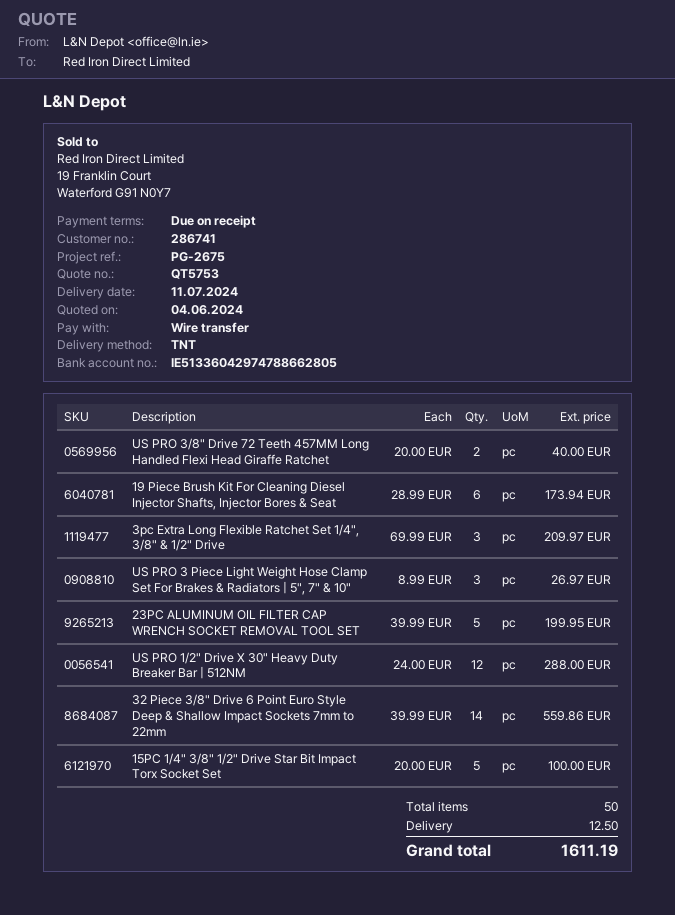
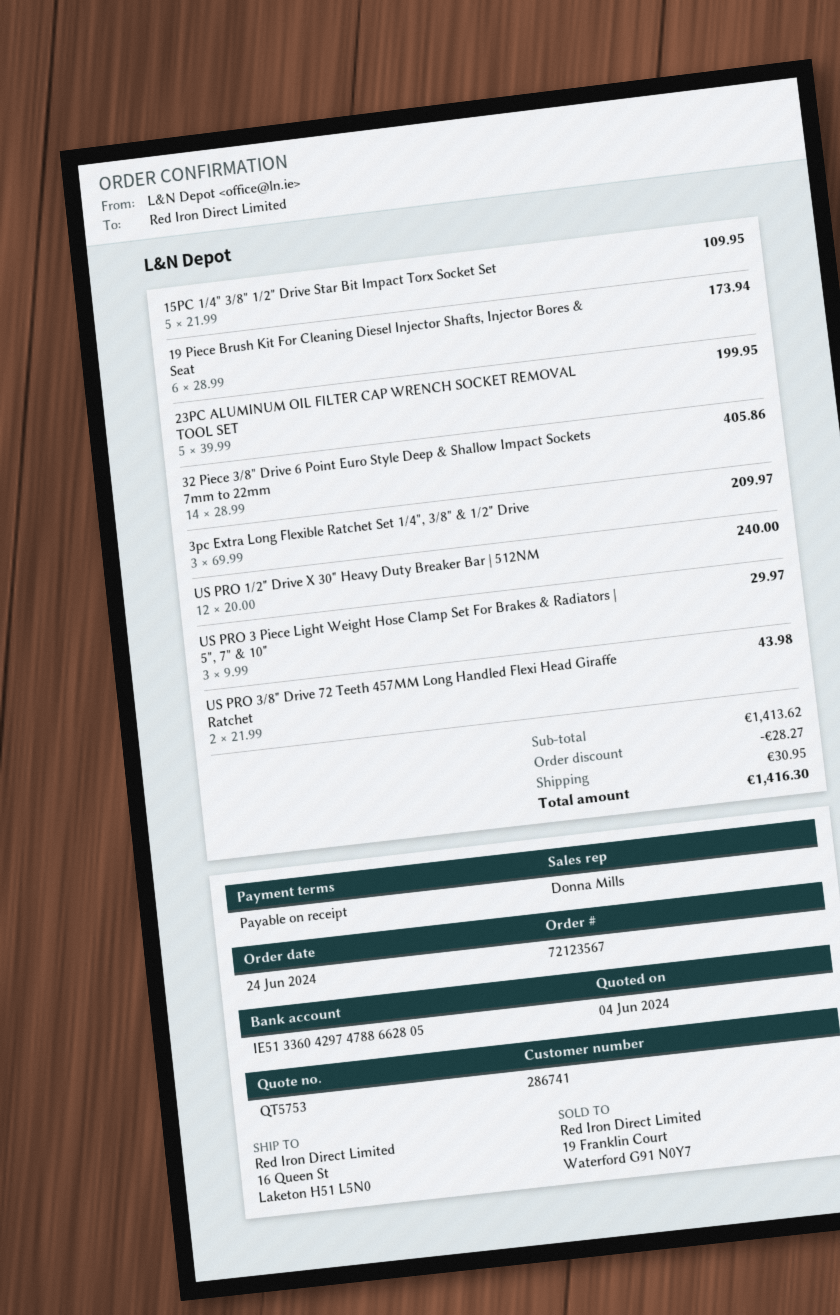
US PRO 3/8" Drive 72 Teeth 457MM Long Handled Flexi Head Giraffe Ratchet: 2 x 20.00 = 40.00 -> 2 x 21.99 = 43.98
US PRO 3 Piece Light Weight Hose Clamp Set For Brakes & Radiators | 5", 7" & 10": 3 x 8.99 = 26.97 -> 3 x 9.99 = 29.97
US PRO 1/2" Drive X 30" Heavy Duty Breaker Bar | 512NM: 12 x 24.00 = 288.00 -> 12 x 20.00 = 240.00
32 Piece 3/8" Drive 6 Point Euro Style Deep & Shallow Impact Sockets 7mm to 22mm: 14 x 39.99 = 559.86 -> 14 x 28.99 = 405.86
15PC 1/4" 3/8" 1/2" Drive Star Bit Impact Torx Socket Set: 5 x 20.00 = 100.00 -> 5 x 21.99 = 109.95
discount: none -> 28.27
shipping: 12.50 -> 30.95
total: 1611.19 -> 1416.30

